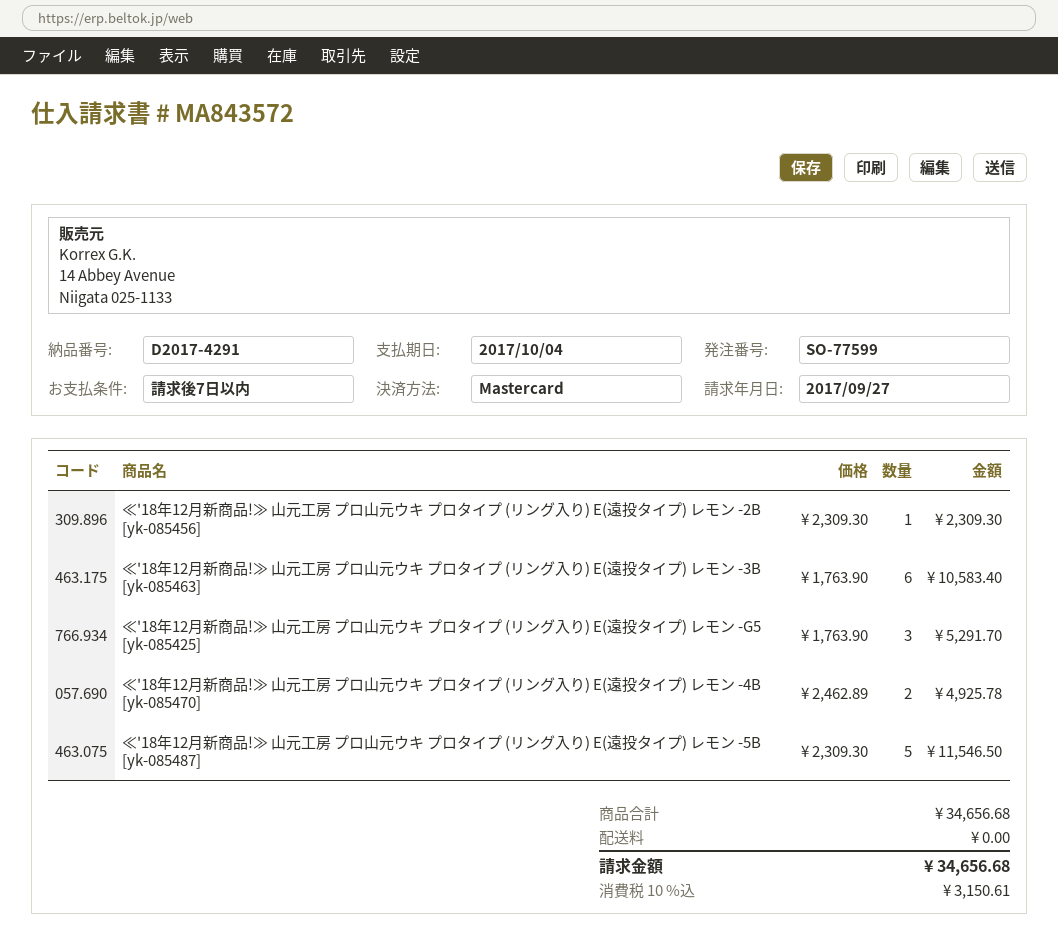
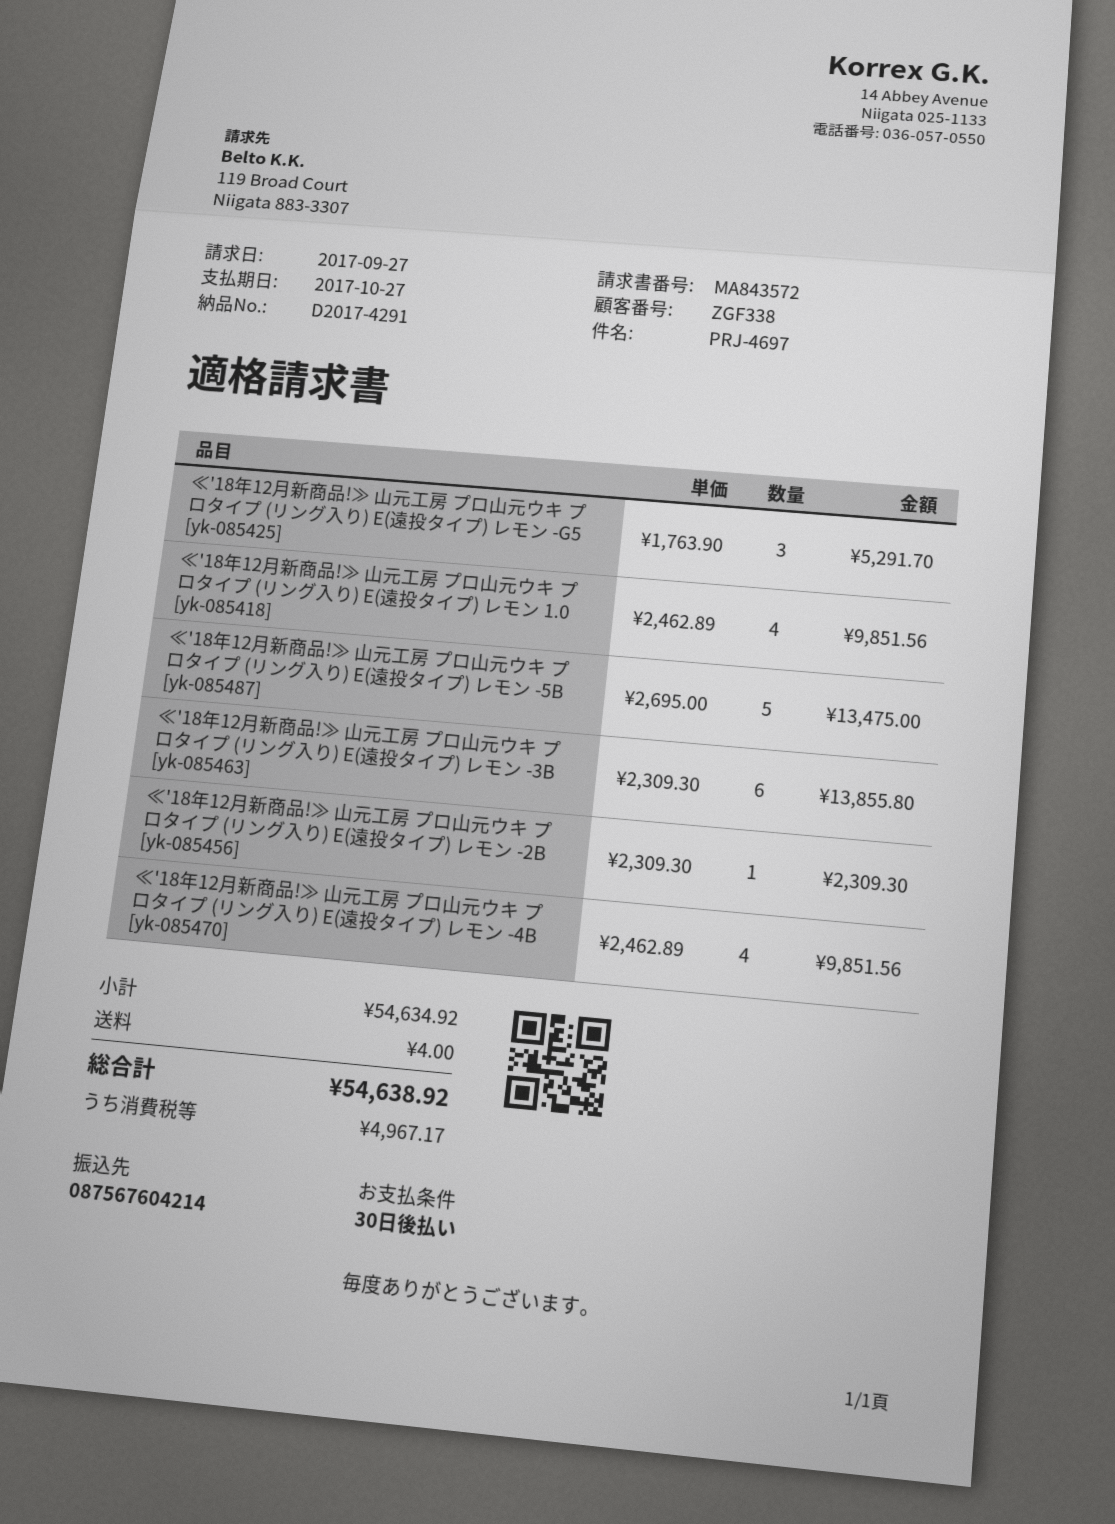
payment terms: 7 days -> 30 days
due date: 2017-10-04 -> 2017-10-27
≪'18年12月新商品!≫ 山元工房 プロ山元ウキ プロタイプ (リング入り) E(遠投タイプ) レモン -3B [yk-085463]: 6 x 1763.90 = 10583.40 -> 6 x 2309.30 = 13855.80
≪'18年12月新商品!≫ 山元工房 プロ山元ウキ プロタイプ (リング入り) E(遠投タイプ) レモン -4B [yk-085470]: 2 x 2462.89 = 4925.78 -> 4 x 2462.89 = 9851.56
≪'18年12月新商品!≫ 山元工房 プロ山元ウキ プロタイプ (リング入り) E(遠投タイプ) レモン -5B [yk-085487]: 5 x 2309.30 = 11546.50 -> 5 x 2695.00 = 13475.00
≪'18年12月新商品!≫ 山元工房 プロ山元ウキ プロタイプ (リング入り) E(遠投タイプ) レモン 1.0 [yk-085418]: none -> 4 x 2462.89 = 9851.56
subtotal: 34656.68 -> 54634.92
shipping: 0.00 -> 4.00
tax: 3150.61 -> 4967.17
total: 34656.68 -> 54638.92

